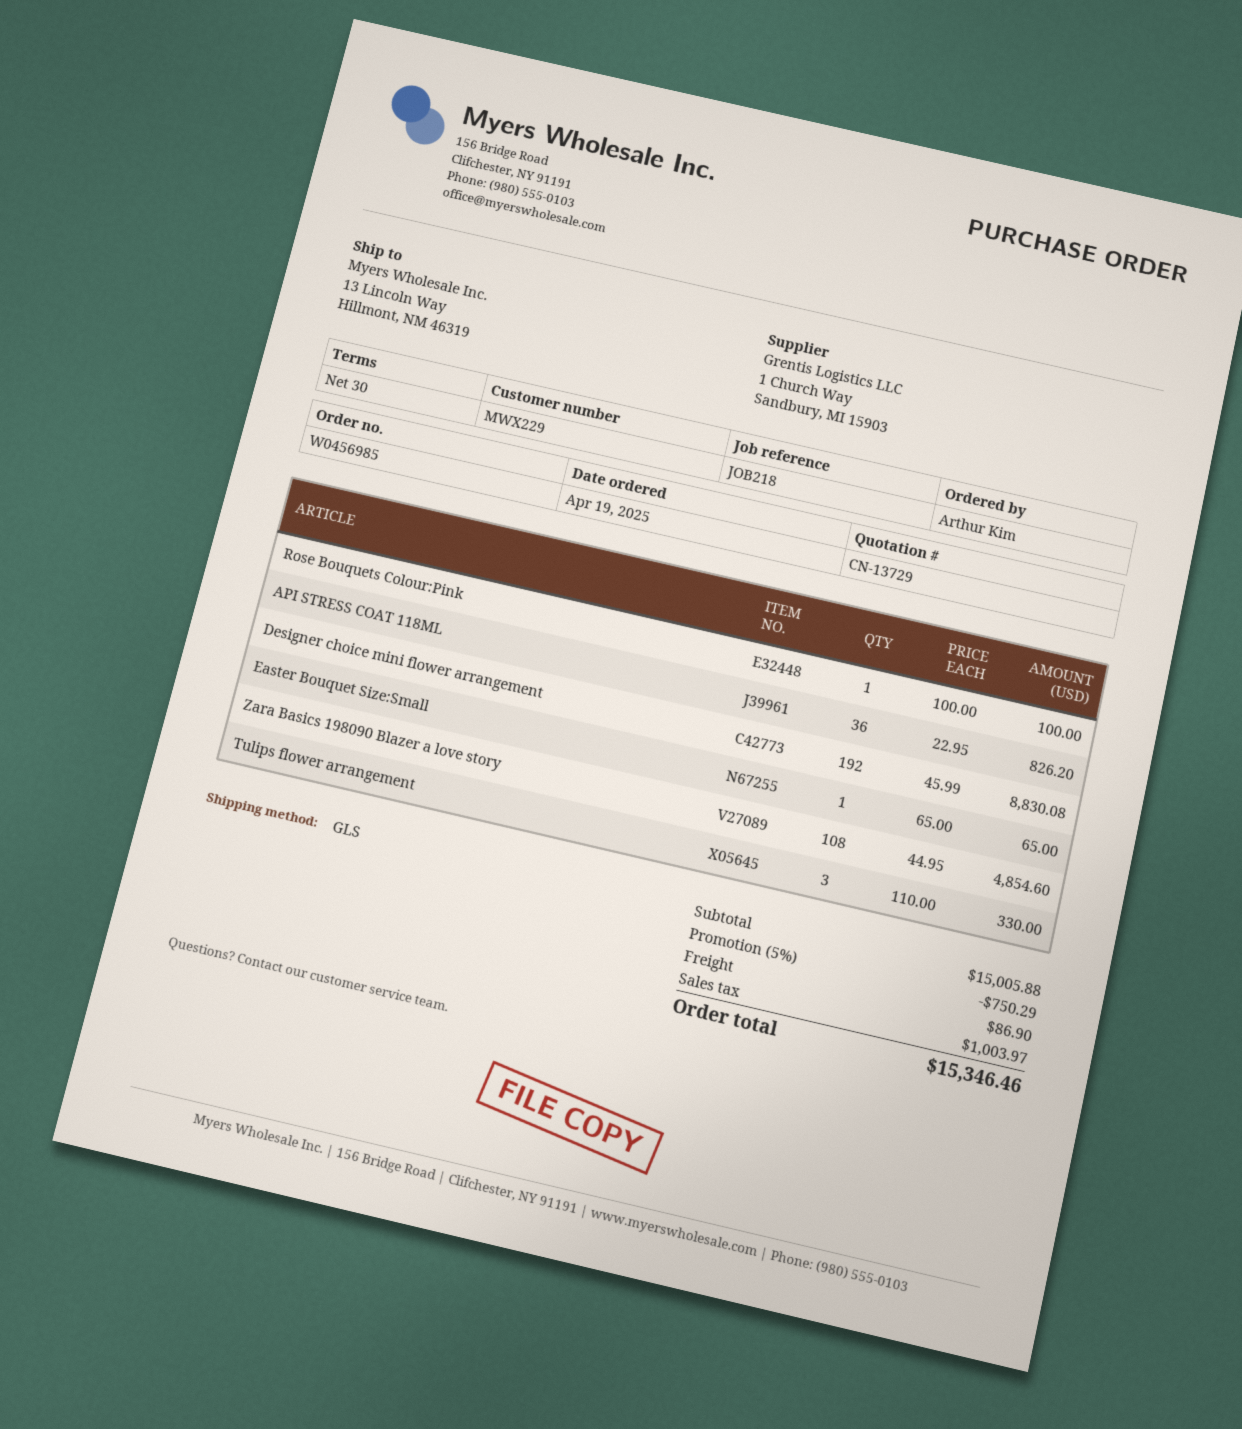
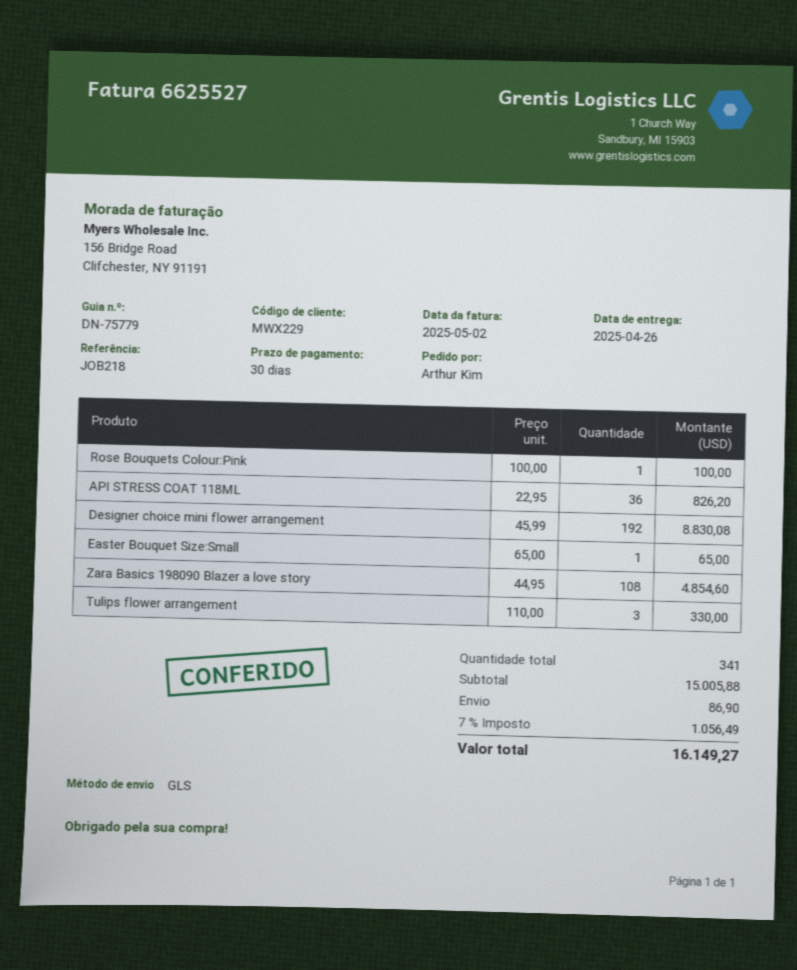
discount: 5% = 750.29 -> none
tax: 1003.97 -> 1056.49
total: 15346.46 -> 16149.27

